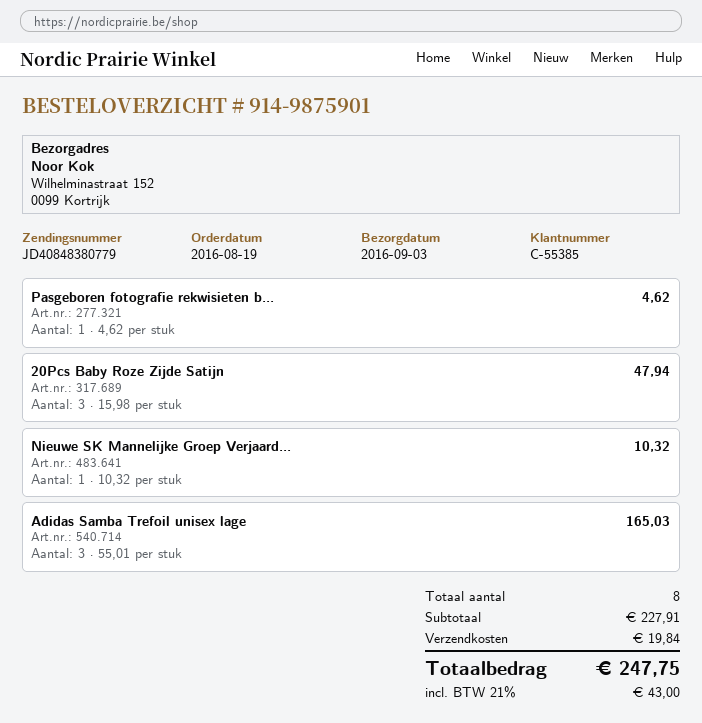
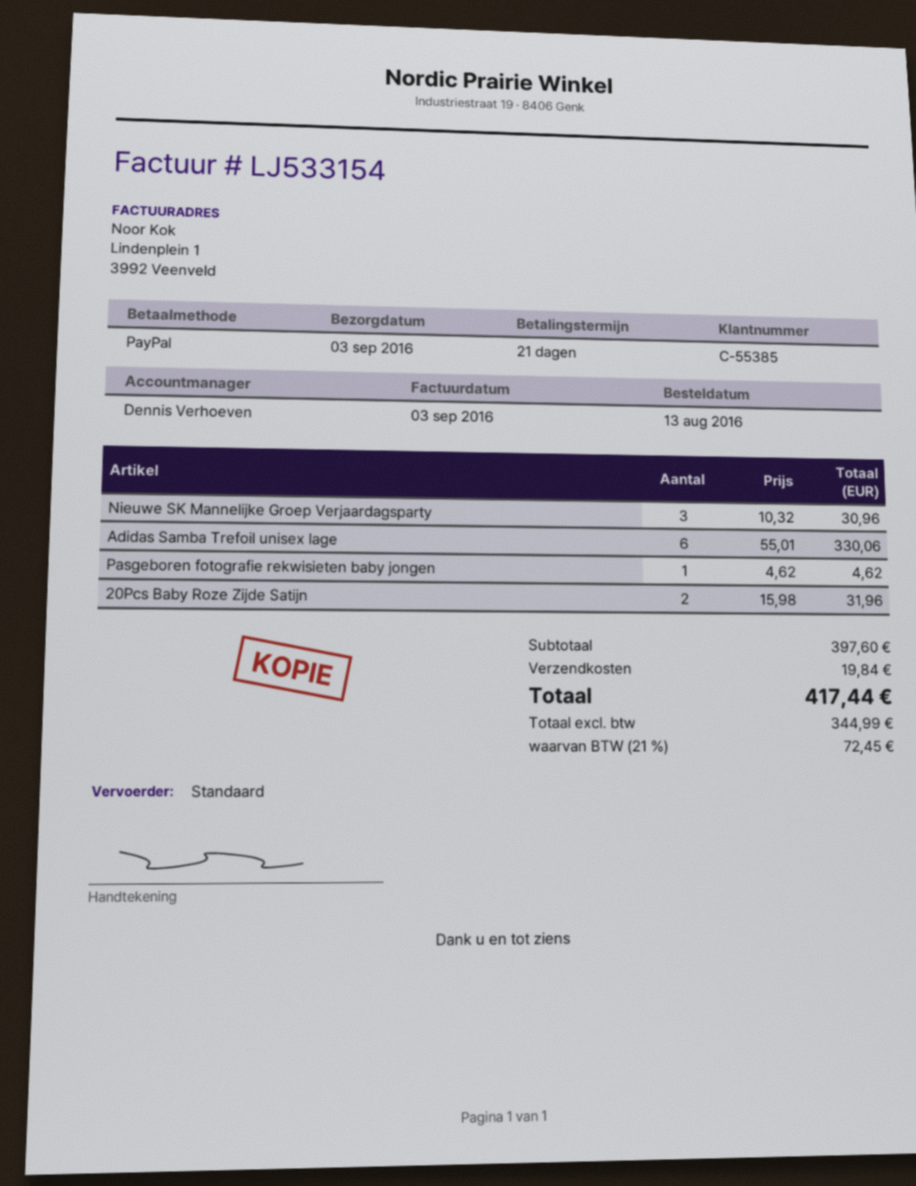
order date: 2016-08-19 -> 2016-08-13
20Pcs Baby Roze Zijde Satijn: 3 x 15.98 = 47.94 -> 2 x 15.98 = 31.96
Nieuwe SK Mannelijke Groep Verjaard...: 1 x 10.32 = 10.32 -> 3 x 10.32 = 30.96
Adidas Samba Trefoil unisex lage: 3 x 55.01 = 165.03 -> 6 x 55.01 = 330.06
subtotal: 227.91 -> 397.60
tax: 21% = 43.00 -> 21% = 72.45
total: 247.75 -> 417.44

